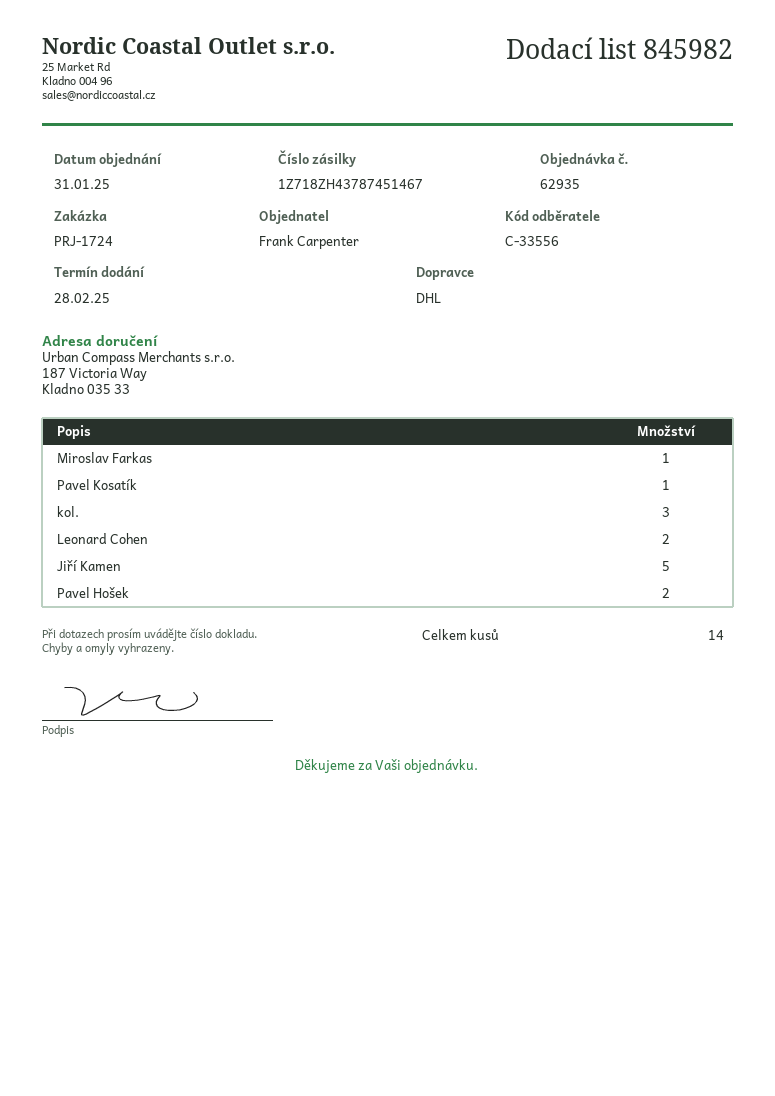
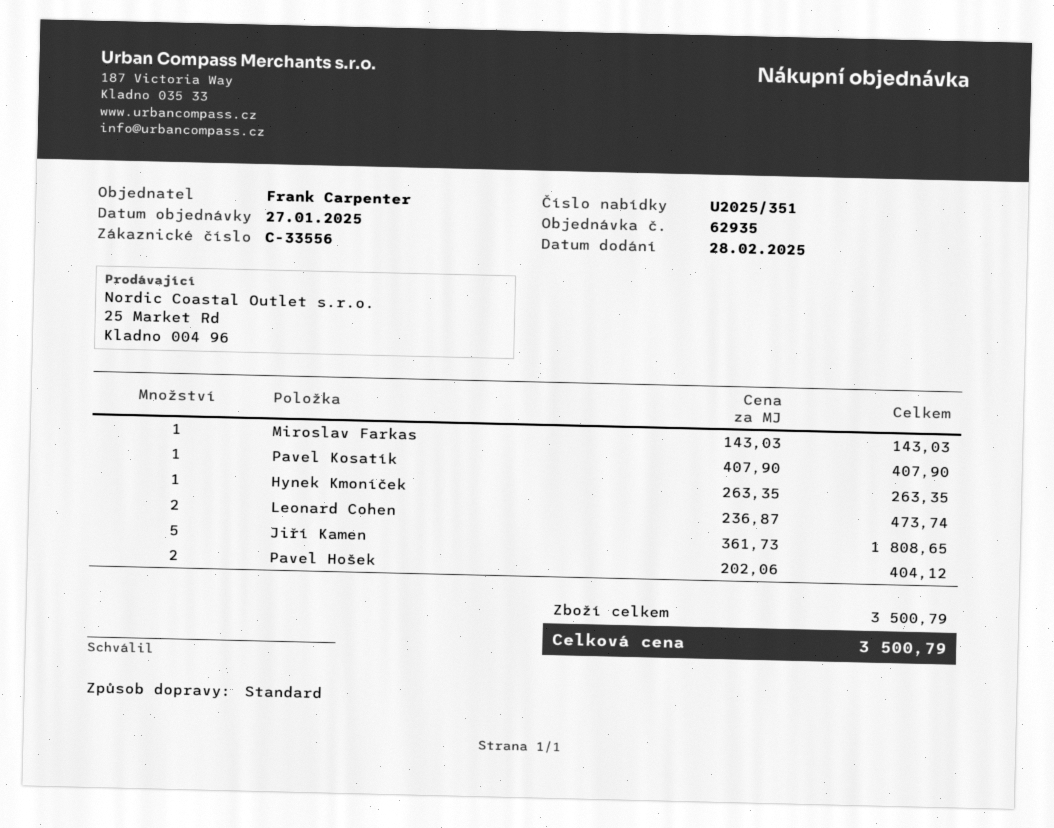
order date: 2025-01-31 -> 2025-01-27
shipping method: DHL -> standard
kol.: 3 -> none
Hynek Kmoníček: none -> 1

